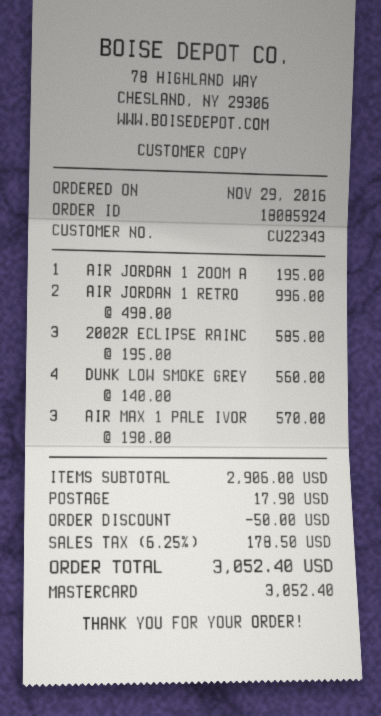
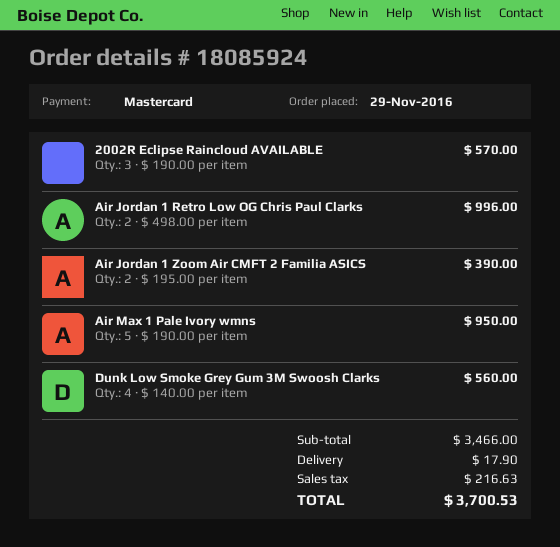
AIR JORDAN 1 ZOOM A: 1 x 195.00 = 195.00 -> 2 x 195.00 = 390.00
2002R ECLIPSE RAINC: 3 x 195.00 = 585.00 -> 3 x 190.00 = 570.00
AIR MAX 1 PALE IVOR: 3 x 190.00 = 570.00 -> 5 x 190.00 = 950.00
subtotal: 2906.00 -> 3466.00
discount: 50.00 -> none
tax: 178.50 -> 216.63
total: 3052.40 -> 3700.53

